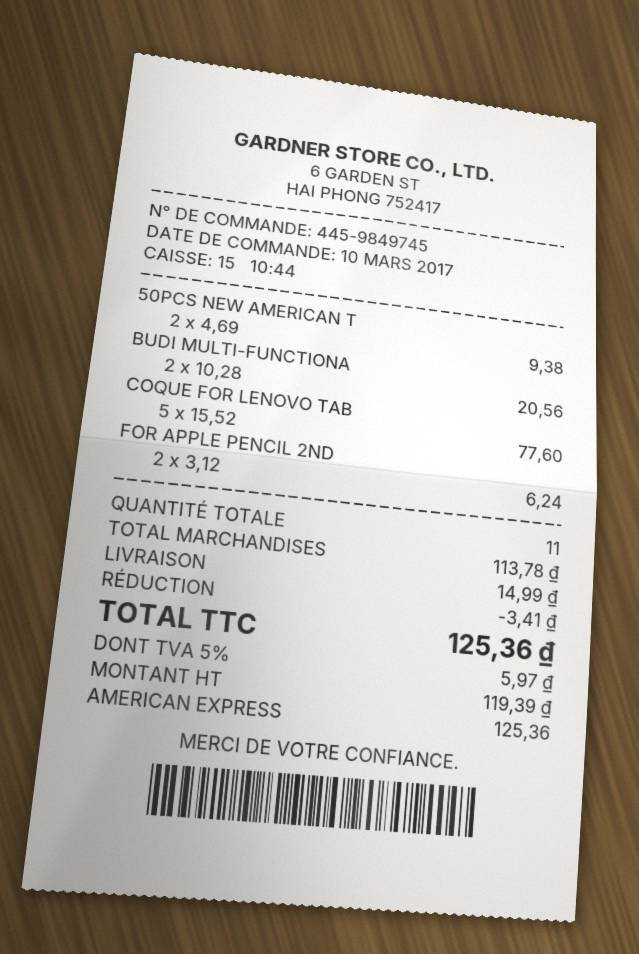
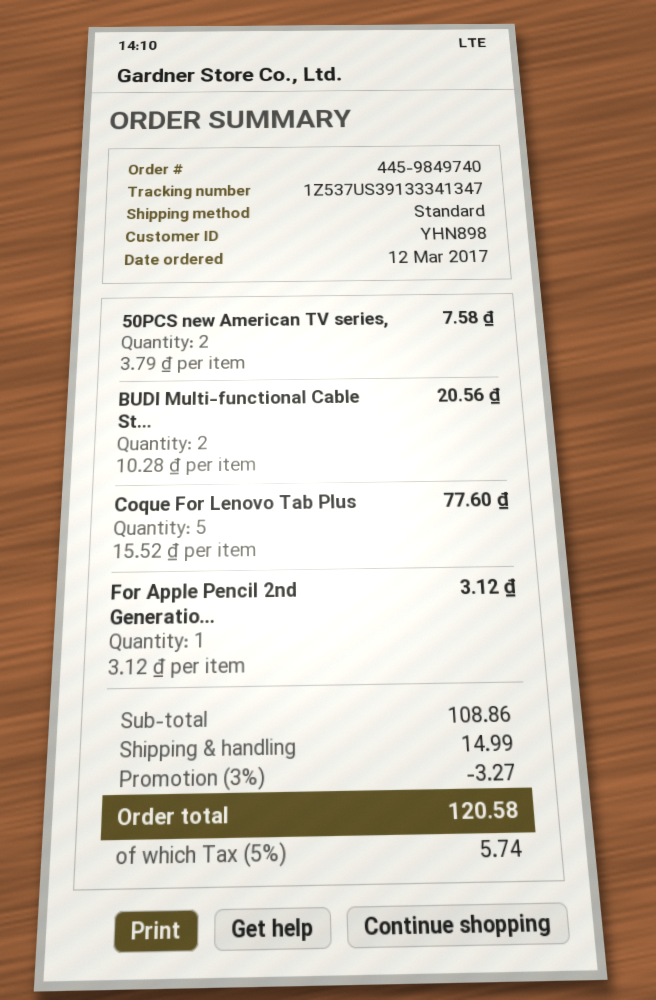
order number: 445-9849745 -> 445-9849740
order date: 2017-03-10 -> 2017-03-12
50PCS NEW AMERICAN T: 2 x 4.69 = 9.38 -> 2 x 3.79 = 7.58
FOR APPLE PENCIL 2ND: 2 x 3.12 = 6.24 -> 1 x 3.12 = 3.12
subtotal: 113.78 -> 108.86
discount: 3.41 -> 3.27
tax: 5% = 5.97 -> 5% = 5.74
total: 125.36 -> 120.58

